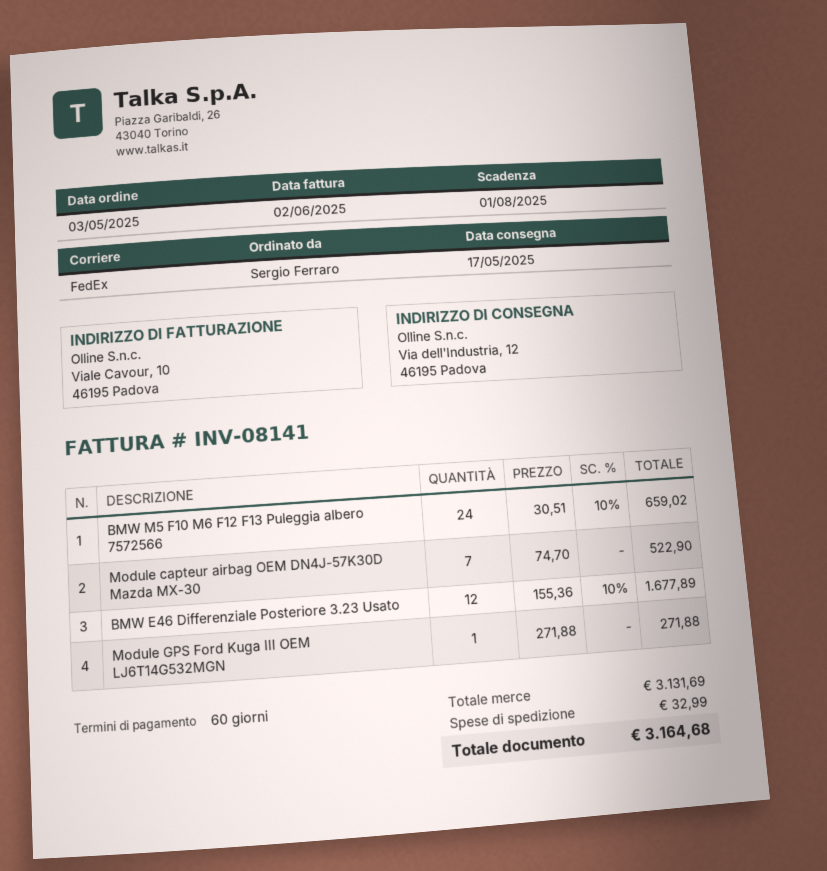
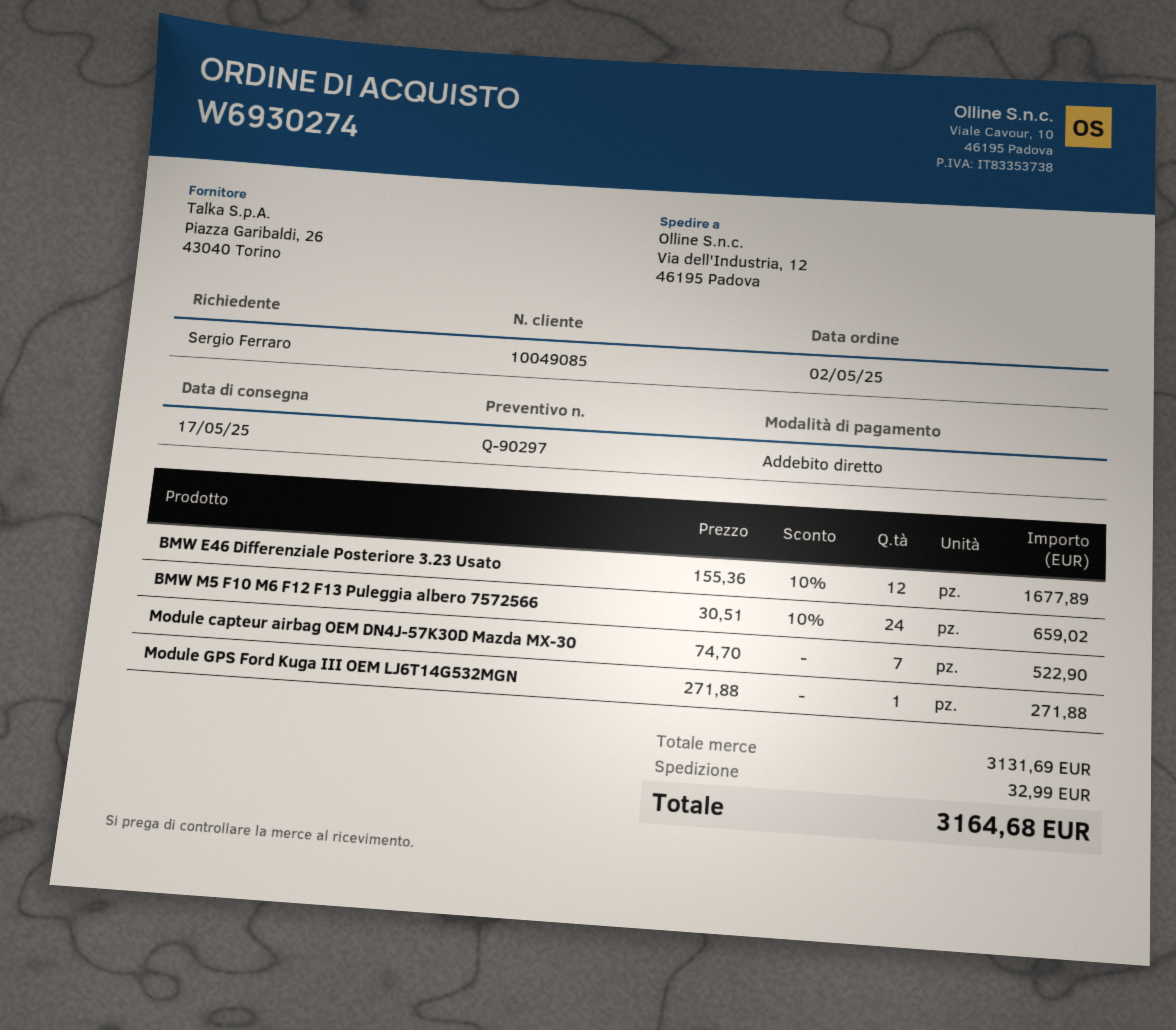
order date: 2025-05-03 -> 2025-05-02

